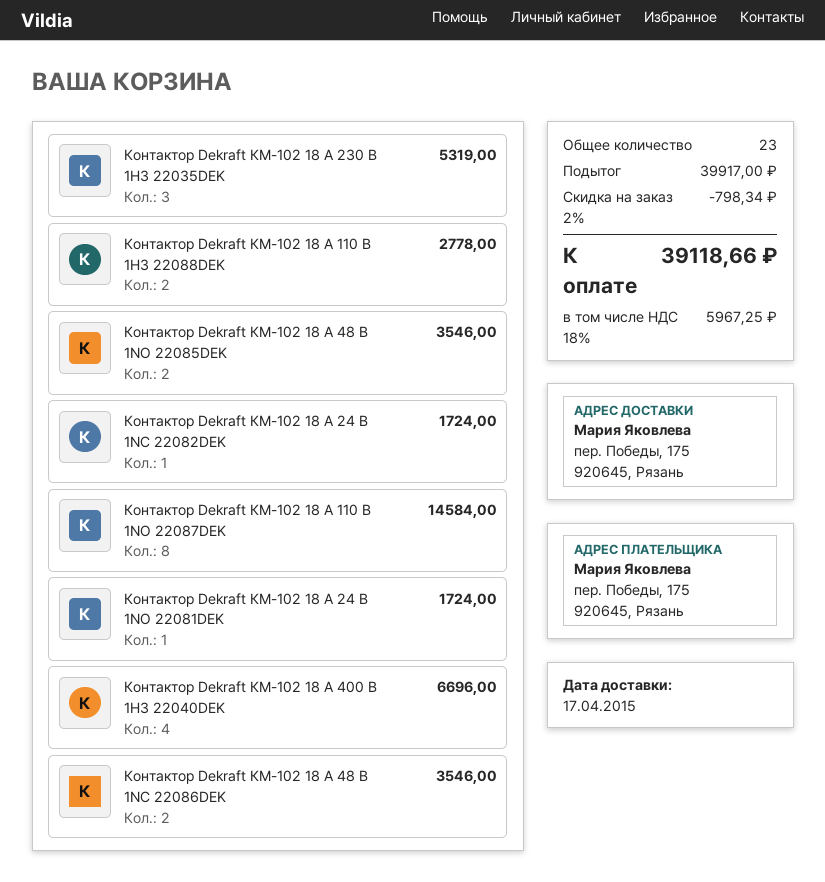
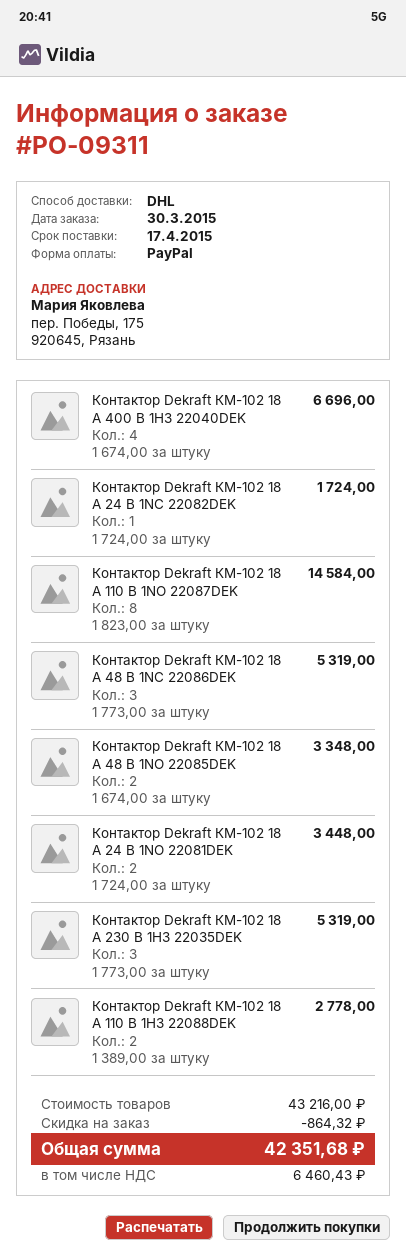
Контактор Dekraft КМ-102 18 А 48 В 1NO 22085DEK: 2 for 3546.00 -> 2 for 3348.00
Контактор Dekraft КМ-102 18 А 24 В 1NO 22081DEK: 1 for 1724.00 -> 2 for 3448.00
Контактор Dekraft КМ-102 18 А 48 В 1NC 22086DEK: 2 for 3546.00 -> 3 for 5319.00
subtotal: 39917.00 -> 43216.00
discount: 798.34 -> 864.32
tax: 5967.25 -> 6460.43
total: 39118.66 -> 42351.68

